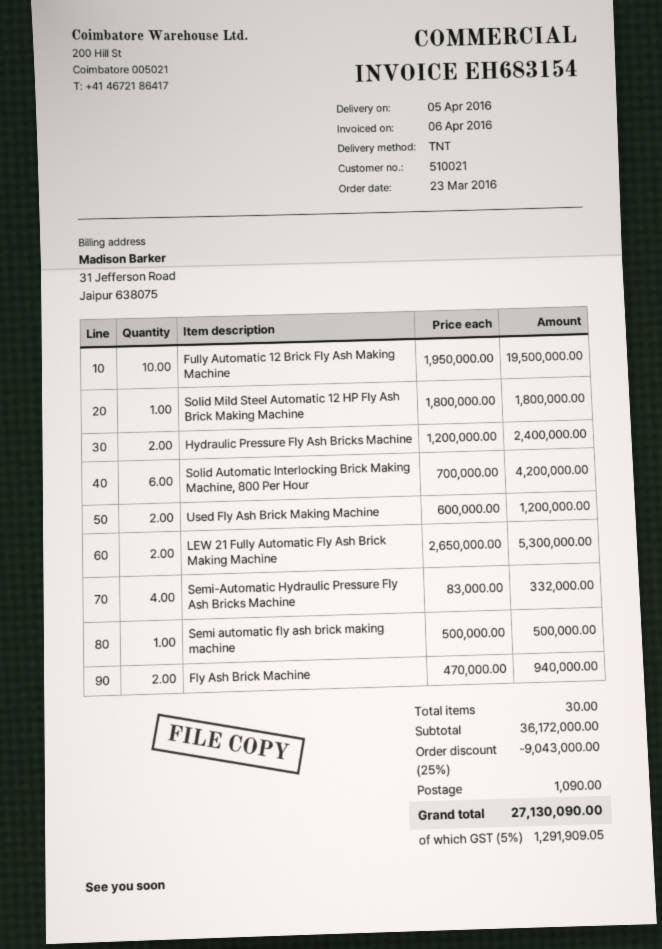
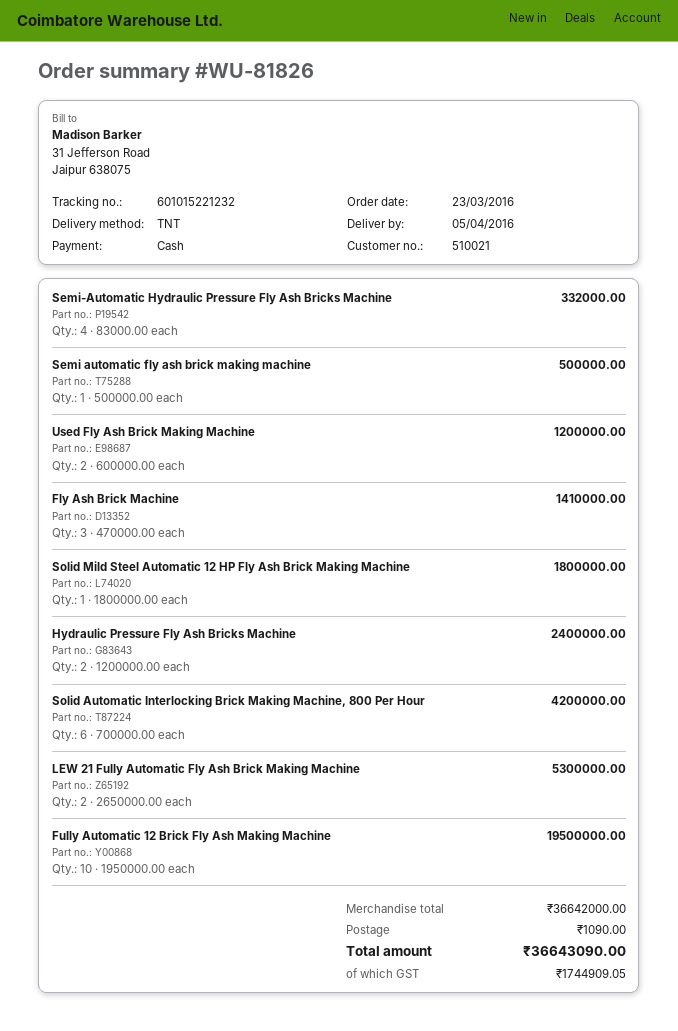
Fly Ash Brick Machine: 2 x 470000.00 = 940000.00 -> 3 x 470000.00 = 1410000.00
subtotal: 36172000.00 -> 36642000.00
discount: 25% = 9043000.00 -> none
tax: 1291909.05 -> 1744909.05
total: 27130090.00 -> 36643090.00

